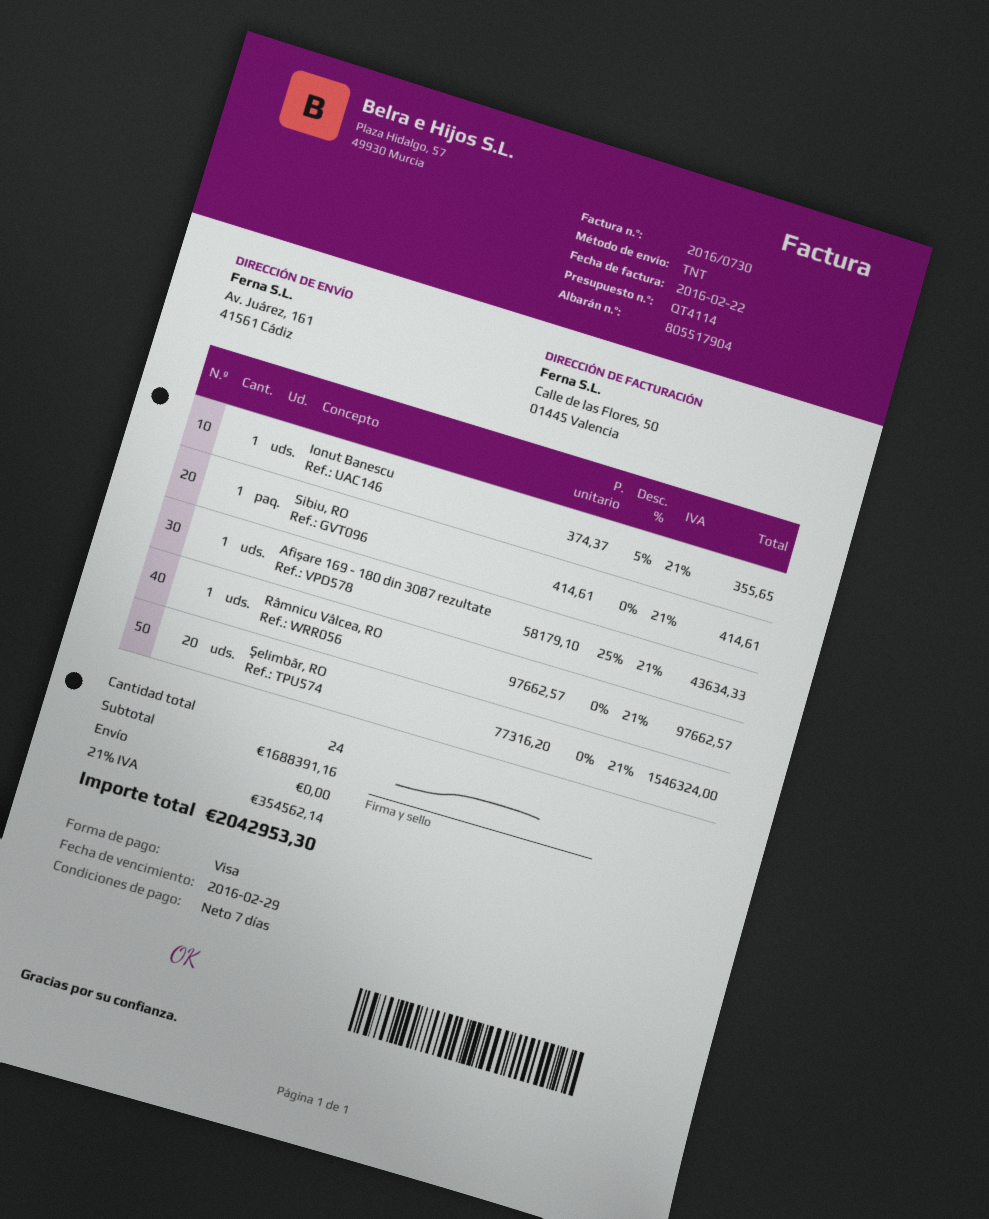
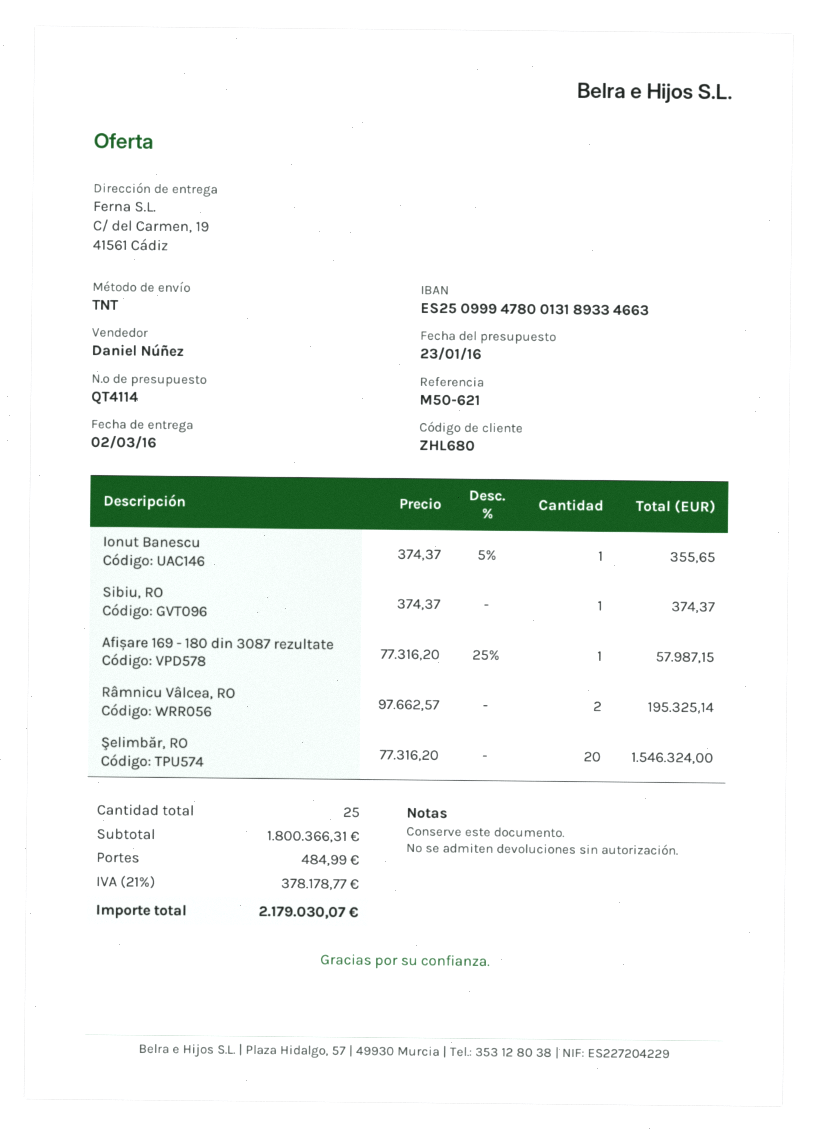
ship to: Av. Juárez, 161, 41561 Cádiz -> C/ del Carmen, 19, 41561 Cádiz
Sibiu, RO: 1 x 414.61 = 414.61 -> 1 x 374.37 = 374.37
Afișare 169 - 180 din 3087 rezultate: 1 x 58179.10 - 25% = 43634.33 -> 1 x 77316.20 - 25% = 57987.15
Râmnicu Vâlcea, RO: 1 x 97662.57 = 97662.57 -> 2 x 97662.57 = 195325.14
total quantity: 24 -> 25
subtotal: 1688391.16 -> 1800366.31
shipping: 0.00 -> 484.99
tax: 21% = 354562.14 -> 21% = 378178.77
total: 2042953.30 -> 2179030.07

